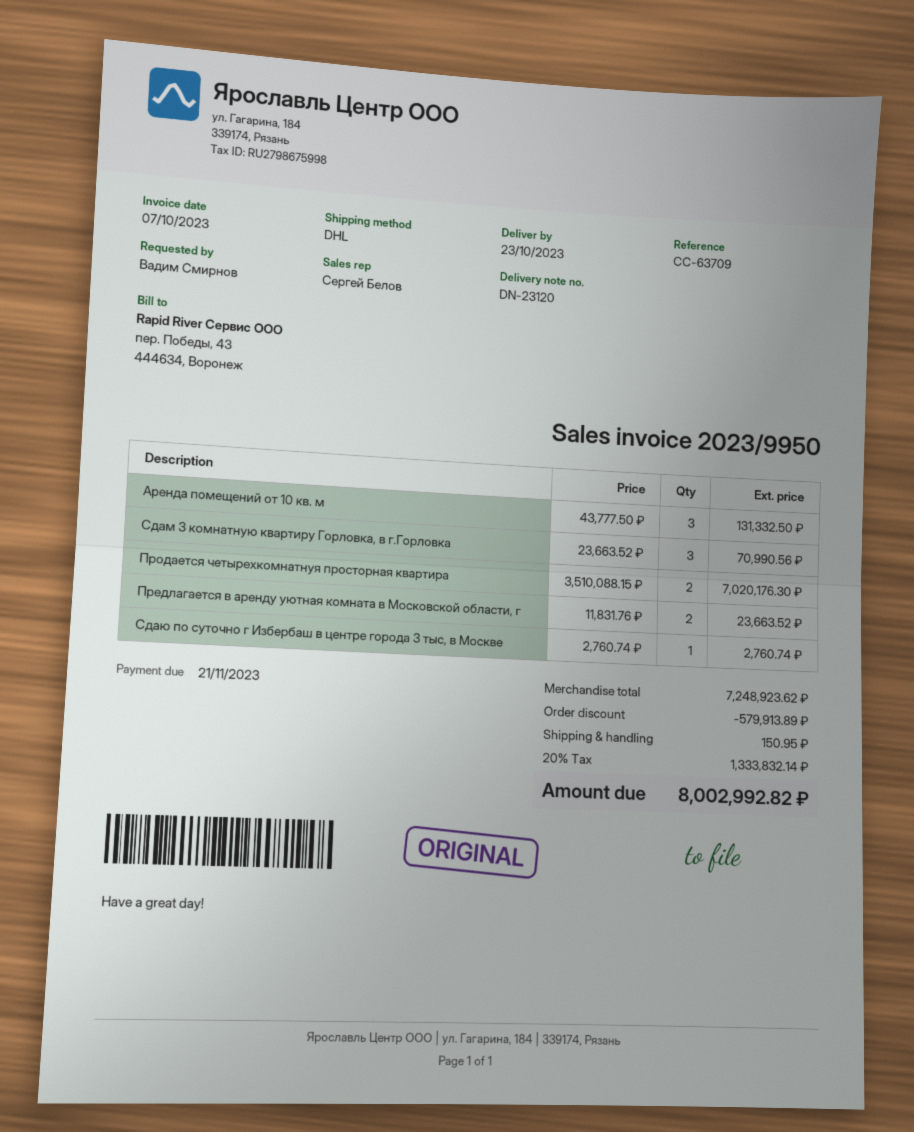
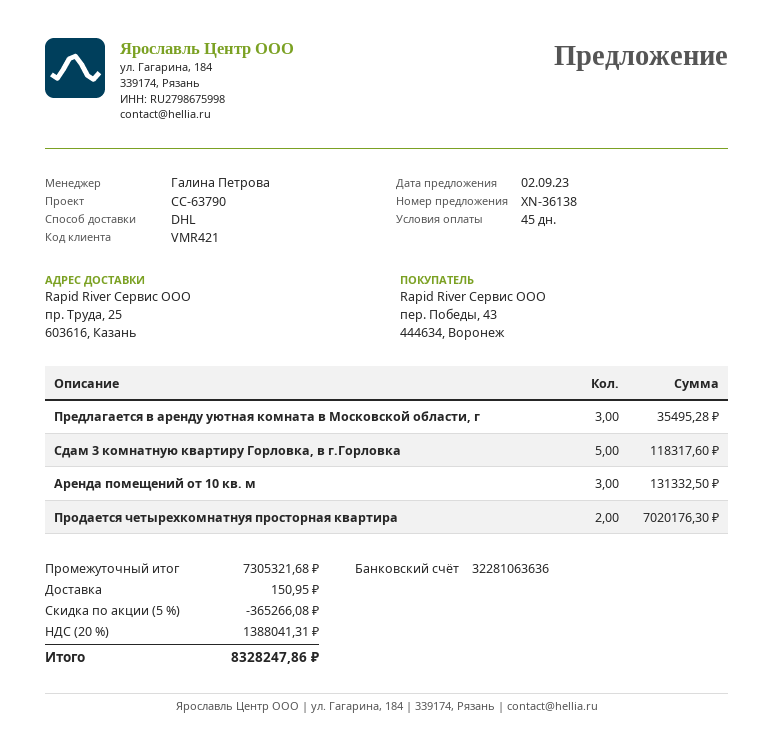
reference: CC-63709 -> CC-63790
sales rep: Сергей Белов -> Галина Петрова
Сдам 3 комнатную квартиру Горловка, в г.Горловка: 3 for 70990.56 -> 5 for 118317.60
Предлагается в аренду уютная комната в Московской области, г: 2 for 23663.52 -> 3 for 35495.28
Сдаю по суточно г Избербаш в центре города 3 тыс, в Москве: 1 for 2760.74 -> none
subtotal: 7248923.62 -> 7305321.68
discount: 579913.89 -> 365266.08
tax: 20% = 1333832.14 -> 20% = 1388041.31
total: 8002992.82 -> 8328247.86

